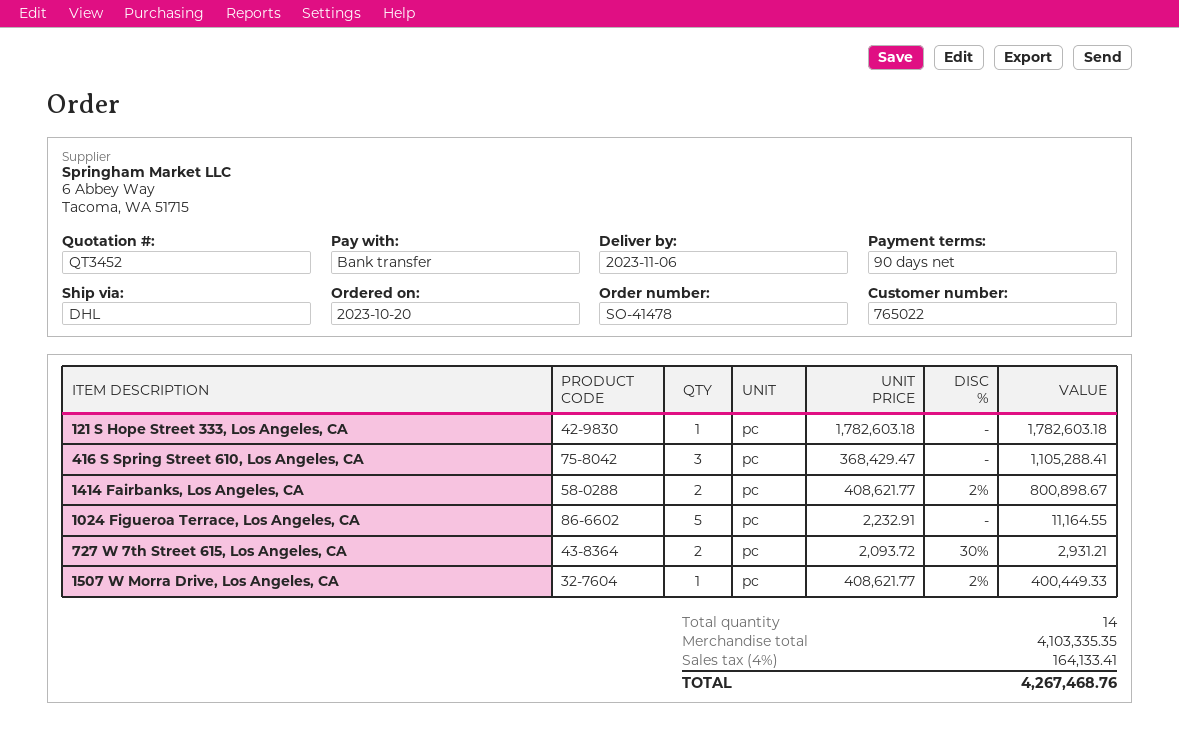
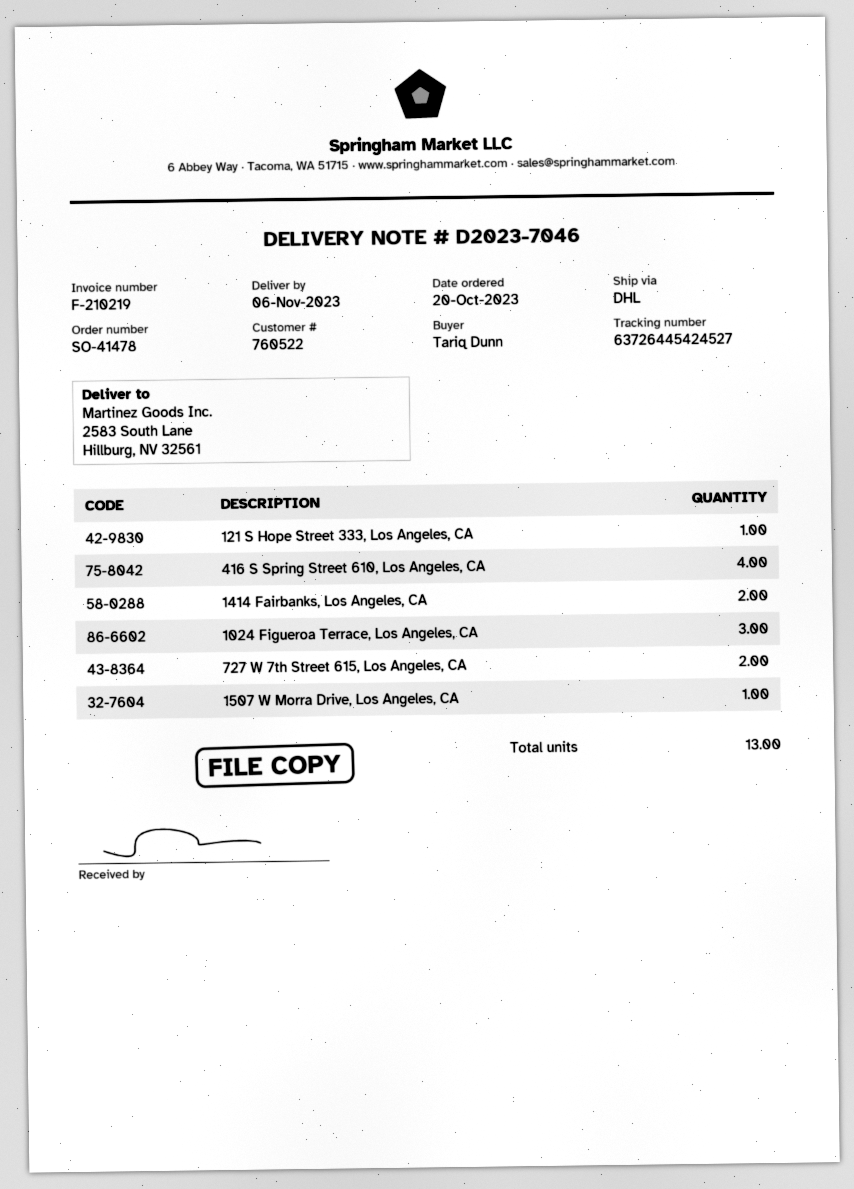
customer number: 765022 -> 760522
416 S Spring Street 610, Los Angeles, CA: 3 -> 4
1024 Figueroa Terrace, Los Angeles, CA: 5 -> 3
total quantity: 14 -> 13

